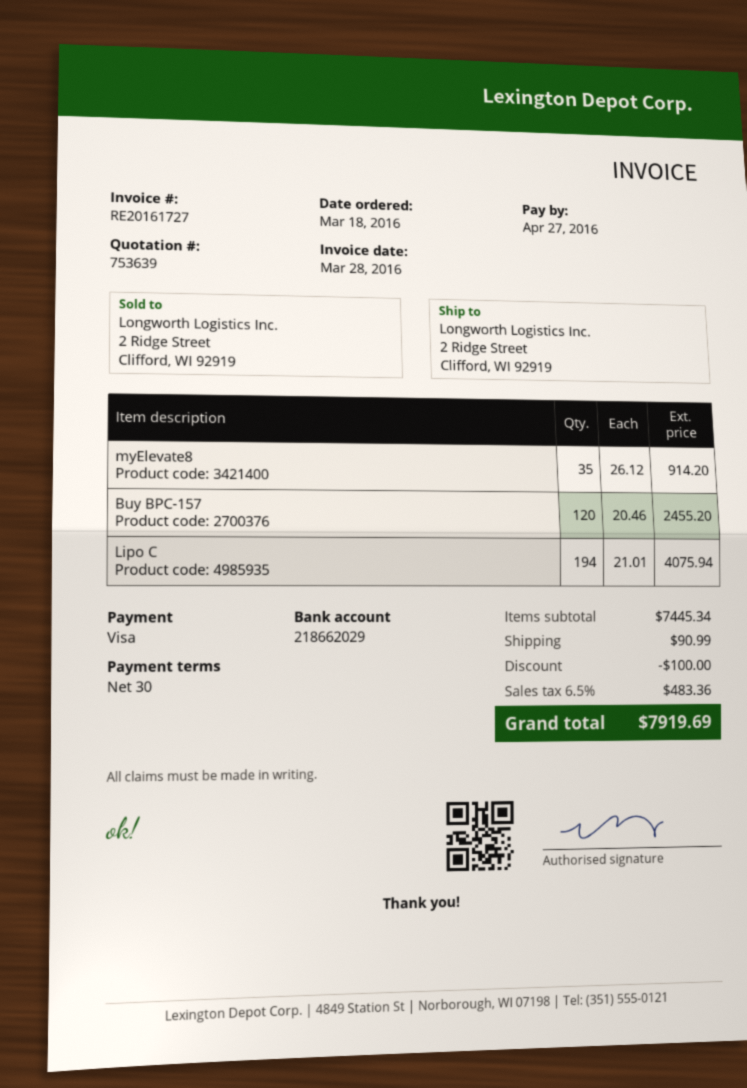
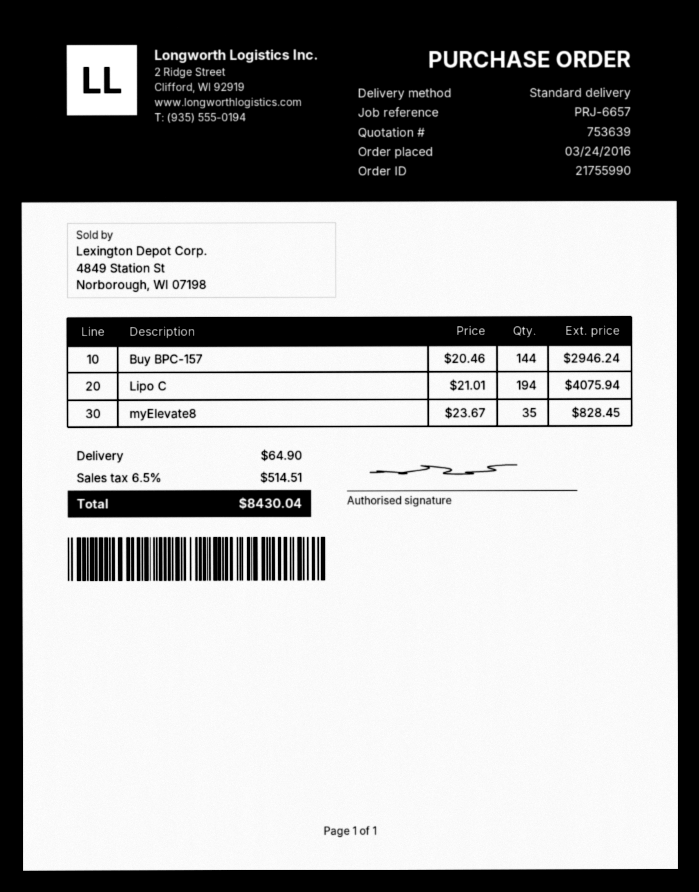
order date: 2016-03-18 -> 2016-03-24
myElevate8: 35 x 26.12 = 914.20 -> 35 x 23.67 = 828.45
Buy BPC-157: 120 x 20.46 = 2455.20 -> 144 x 20.46 = 2946.24
discount: 100.00 -> none
shipping: 90.99 -> 64.90
tax: 6.5% = 483.36 -> 6.5% = 514.51
total: 7919.69 -> 8430.04

